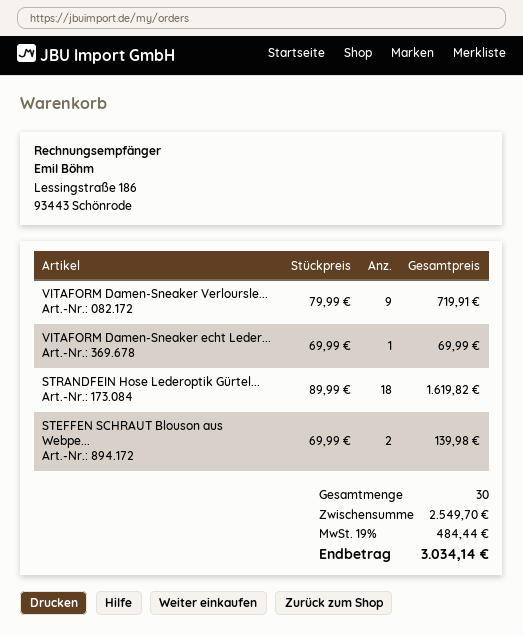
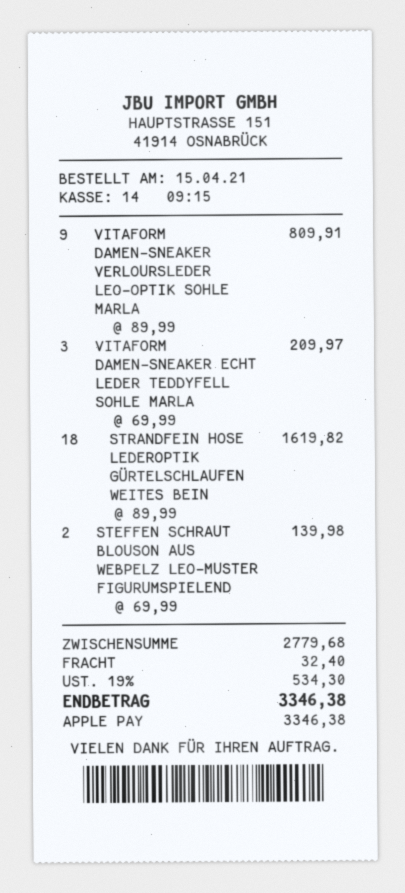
VITAFORM Damen-Sneaker Verloursle...: 9 x 79.99 = 719.91 -> 9 x 89.99 = 809.91
VITAFORM Damen-Sneaker echt Leder...: 1 x 69.99 = 69.99 -> 3 x 69.99 = 209.97
subtotal: 2549.70 -> 2779.68
shipping: none -> 32.40
tax: 19% = 484.44 -> 19% = 534.30
total: 3034.14 -> 3346.38

